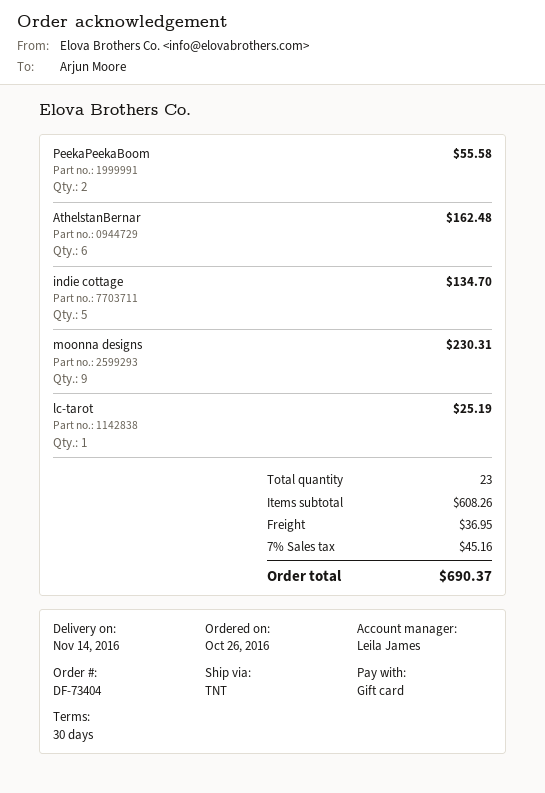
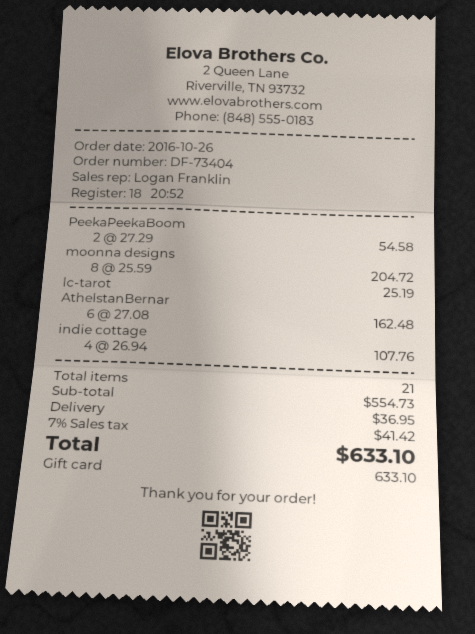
sales rep: Leila James -> Logan Franklin
PeekaPeekaBoom: 2 for 55.58 -> 2 for 54.58
indie cottage: 5 for 134.70 -> 4 for 107.76
moonna designs: 9 for 230.31 -> 8 for 204.72
total quantity: 23 -> 21
subtotal: 608.26 -> 554.73
tax: 7% = 45.16 -> 7% = 41.42
total: 690.37 -> 633.10

